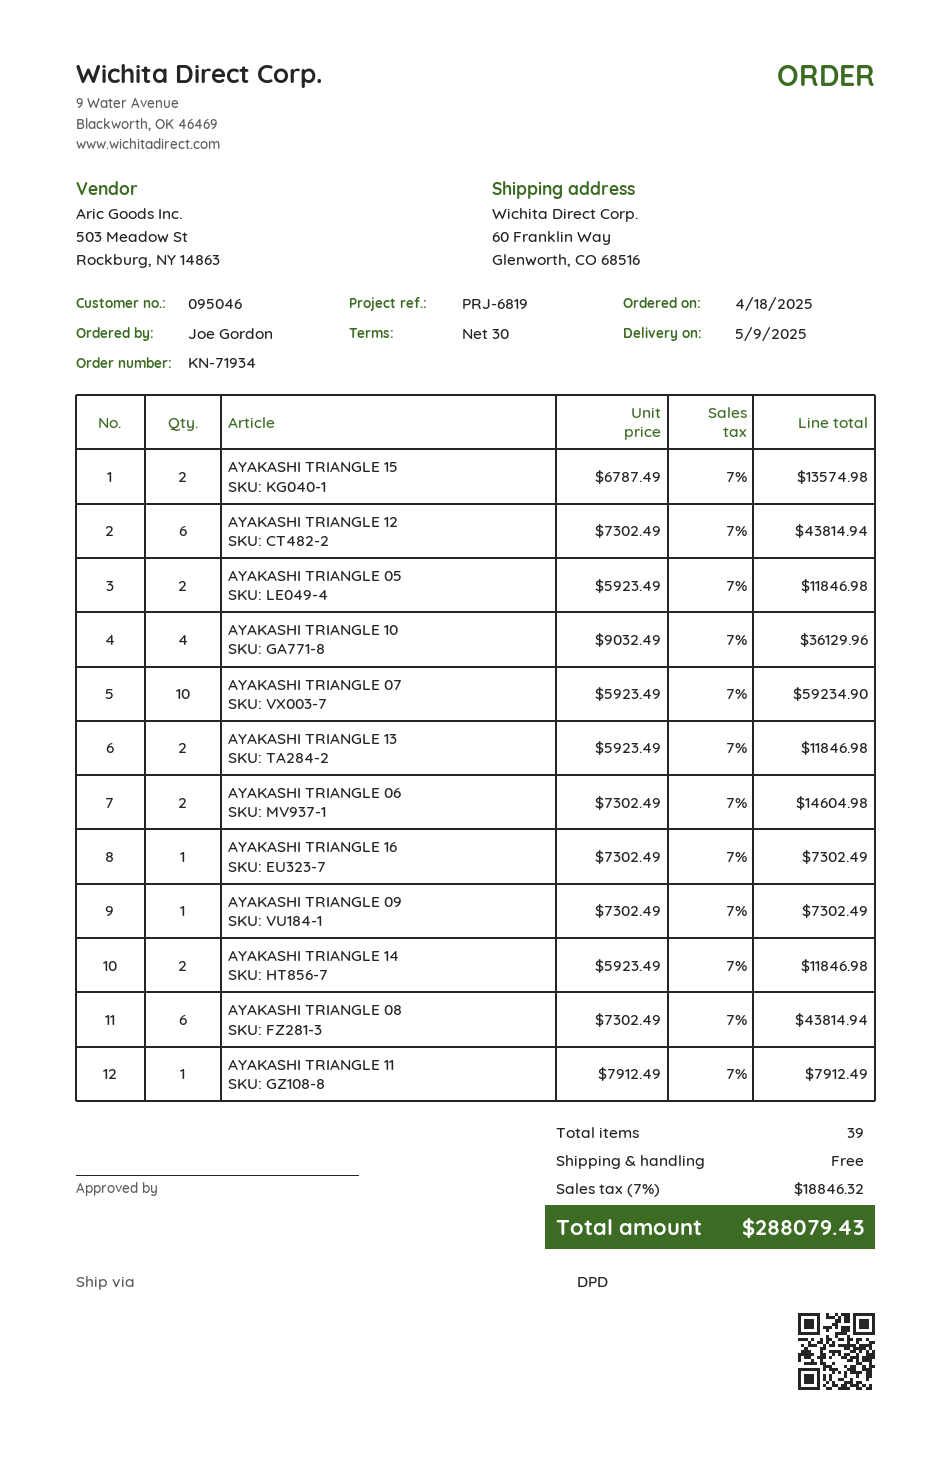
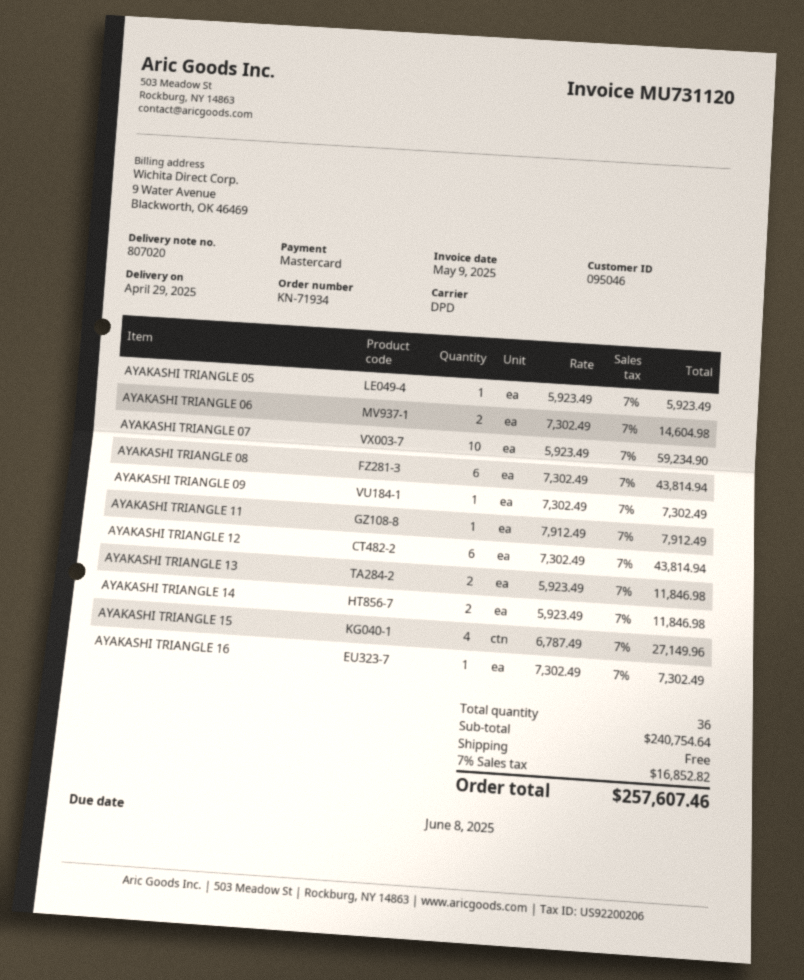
delivery date: 2025-05-09 -> 2025-04-29
AYAKASHI TRIANGLE 15: 2 x 6787.49 = 13574.98 -> 4 x 6787.49 = 27149.96
AYAKASHI TRIANGLE 05: 2 x 5923.49 = 11846.98 -> 1 x 5923.49 = 5923.49
AYAKASHI TRIANGLE 10: 4 x 9032.49 = 36129.96 -> none
total quantity: 39 -> 36
tax: 7% = 18846.32 -> 7% = 16852.82
total: 288079.43 -> 257607.46

